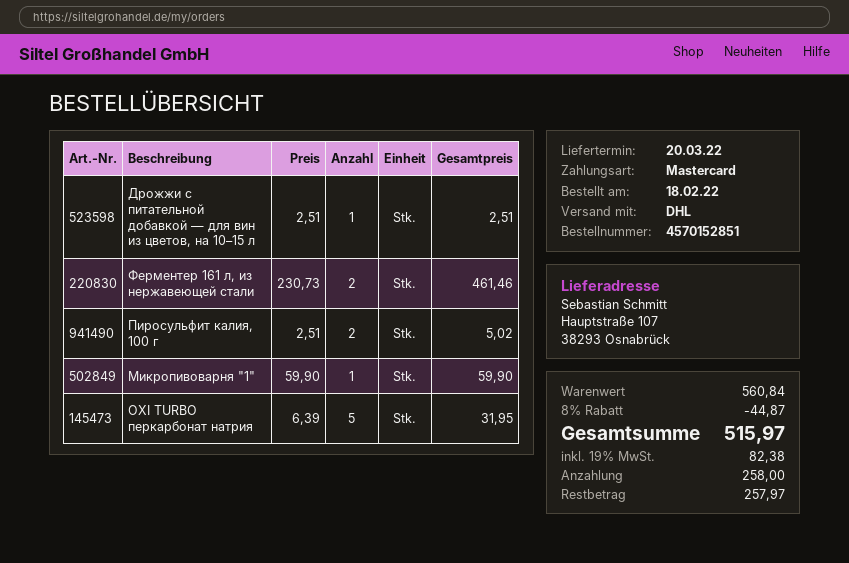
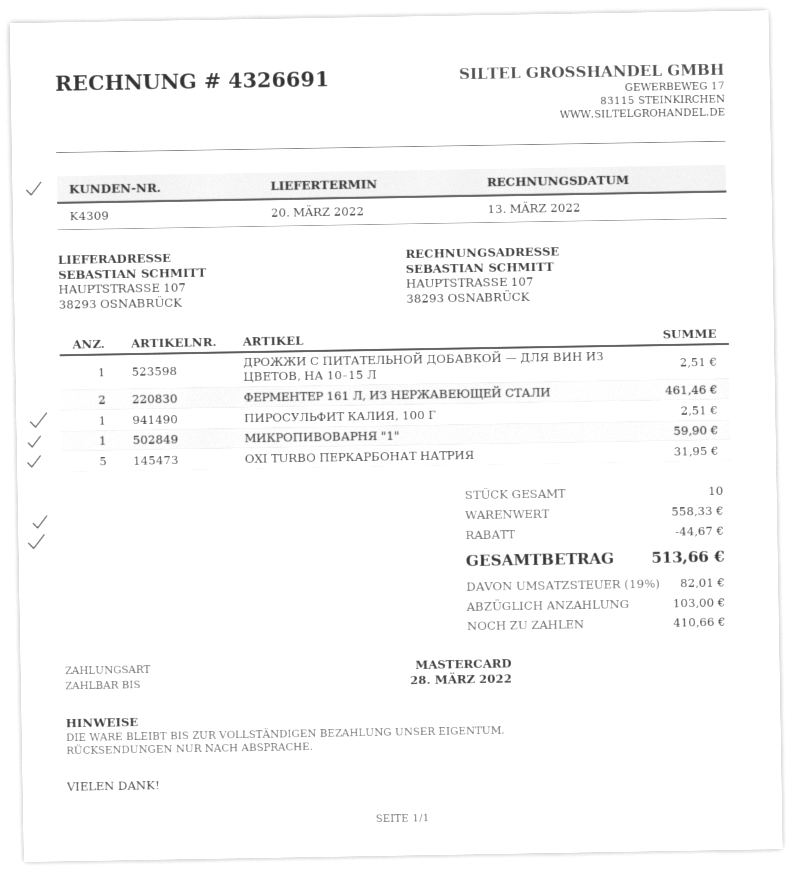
Пиросульфит калия, 100 г: 2 for 5.02 -> 1 for 2.51
subtotal: 560.84 -> 558.33
discount: 44.87 -> 44.67
tax: 19% = 82.38 -> 19% = 82.01
total: 515.97 -> 513.66
deposit: 258.00 -> 103.00
balance: 257.97 -> 410.66

